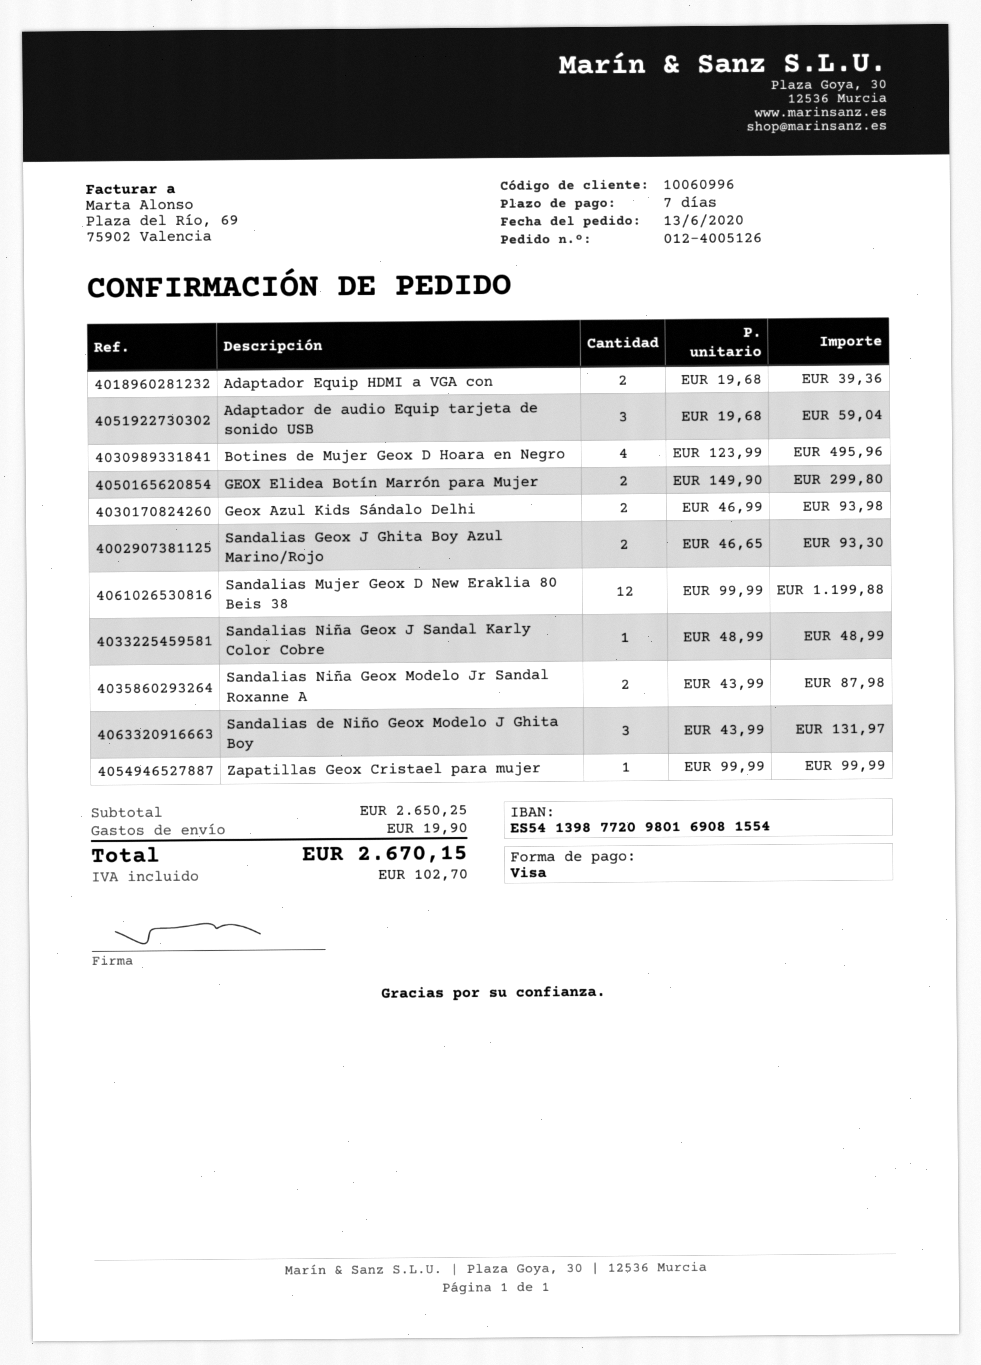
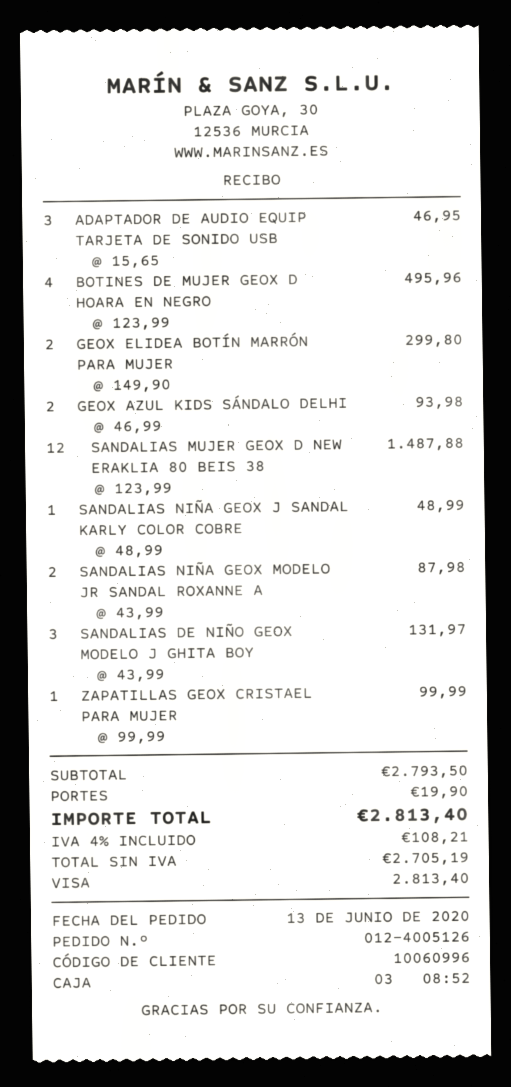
Adaptador Equip HDMI a VGA con: 2 x 19.68 = 39.36 -> none
Adaptador de audio Equip tarjeta de sonido USB: 3 x 19.68 = 59.04 -> 3 x 15.65 = 46.95
Sandalias Geox J Ghita Boy Azul Marino/Rojo: 2 x 46.65 = 93.30 -> none
Sandalias Mujer Geox D New Eraklia 80 Beis 38: 12 x 99.99 = 1199.88 -> 12 x 123.99 = 1487.88
subtotal: 2650.25 -> 2793.50
tax: 102.70 -> 108.21
total: 2670.15 -> 2813.40

